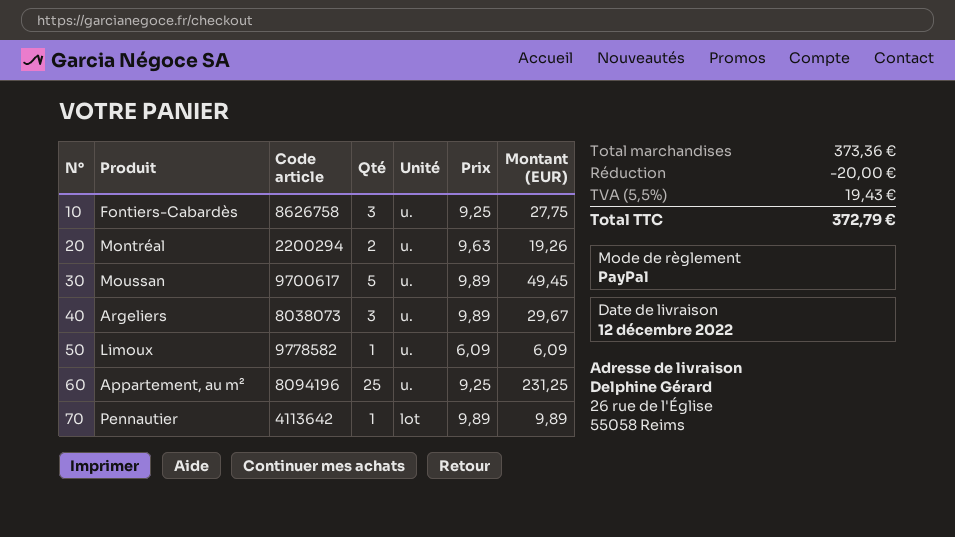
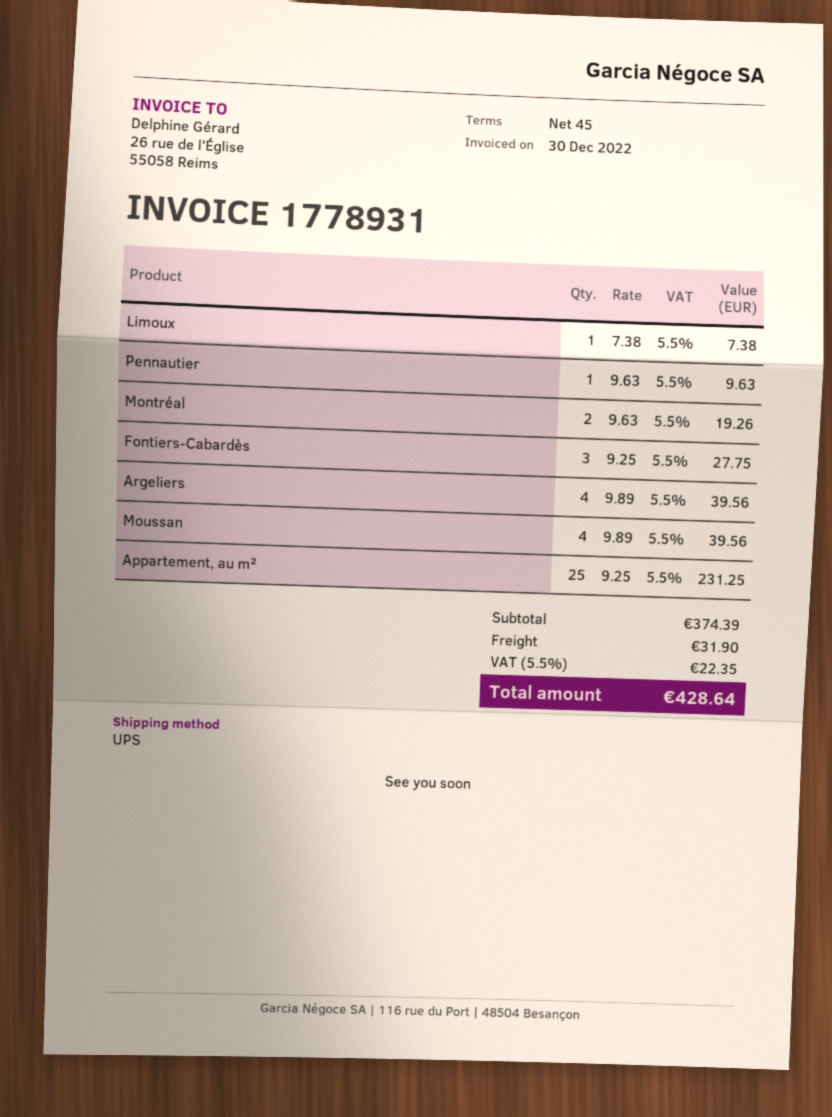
Moussan: 5 x 9.89 = 49.45 -> 4 x 9.89 = 39.56
Argeliers: 3 x 9.89 = 29.67 -> 4 x 9.89 = 39.56
Limoux: 1 x 6.09 = 6.09 -> 1 x 7.38 = 7.38
Pennautier: 1 x 9.89 = 9.89 -> 1 x 9.63 = 9.63
subtotal: 373.36 -> 374.39
discount: 20.00 -> none
shipping: none -> 31.90
tax: 5.5% = 19.43 -> 5.5% = 22.35
total: 372.79 -> 428.64

